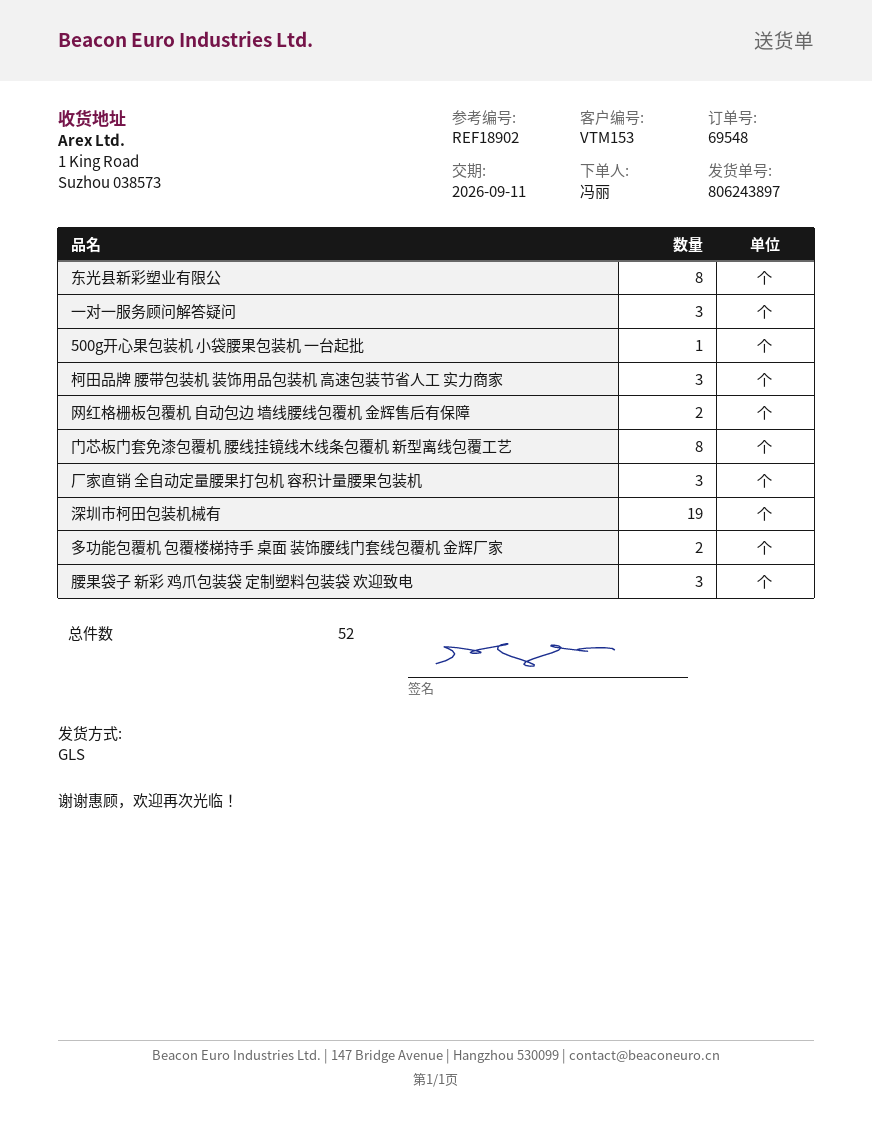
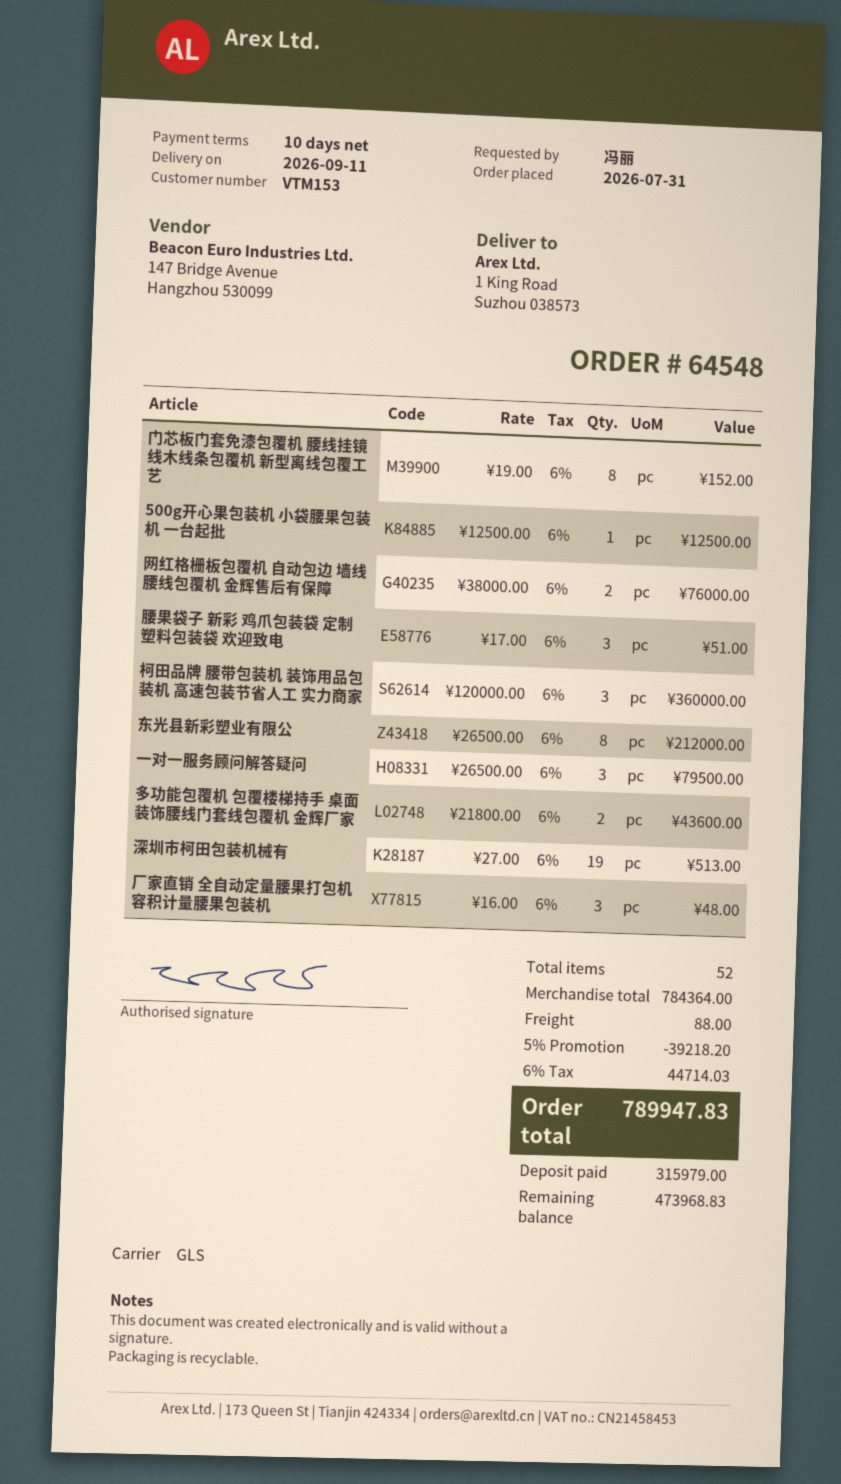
order number: 69548 -> 64548

